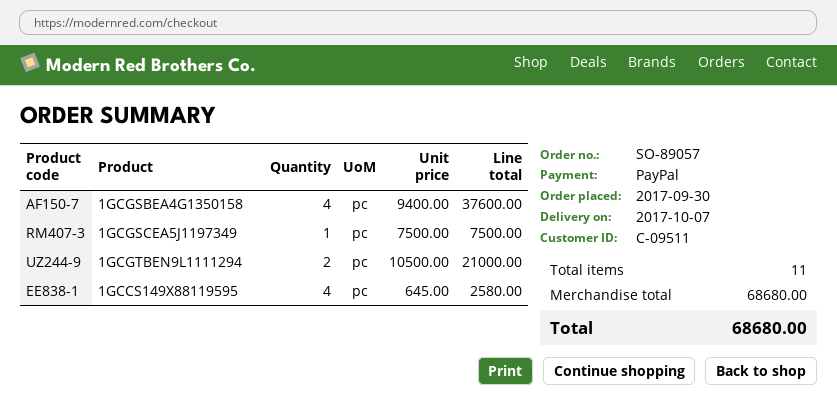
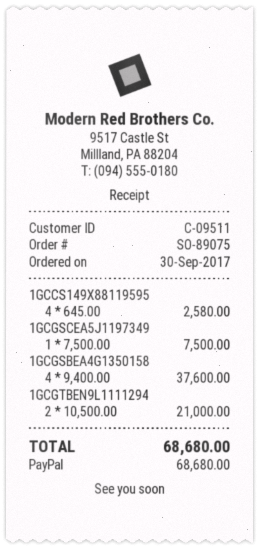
order number: SO-89057 -> SO-89075

